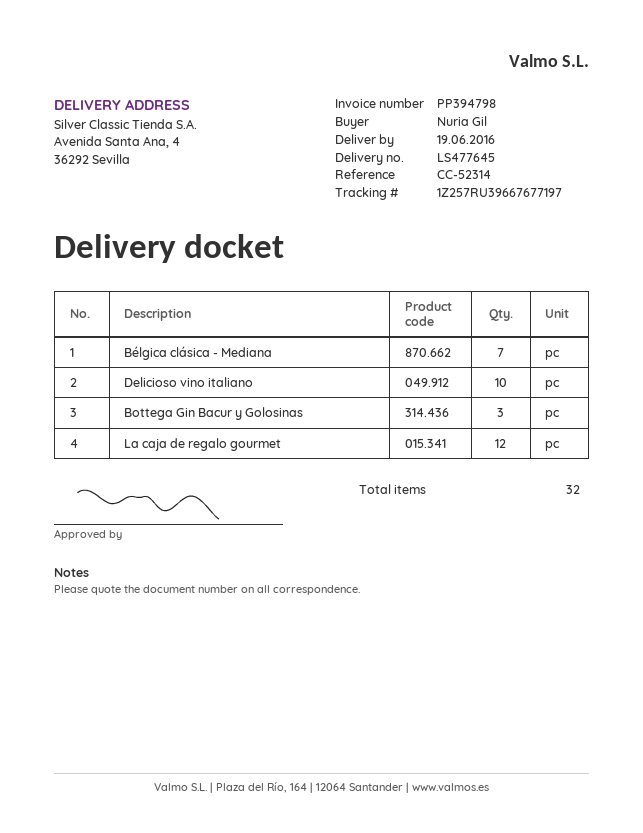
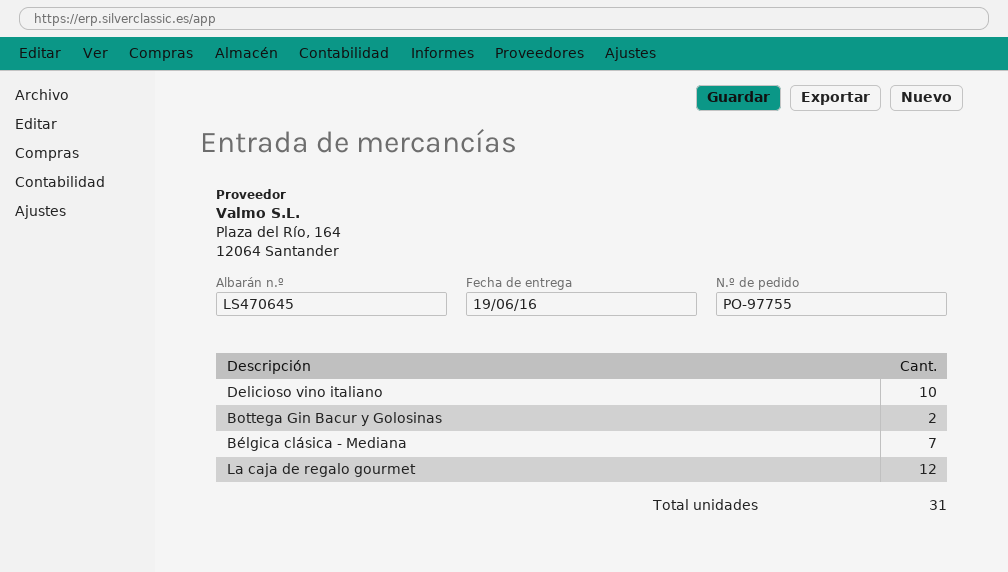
delivery note number: LS477645 -> LS470645
Bottega Gin Bacur y Golosinas: 3 -> 2
total quantity: 32 -> 31

